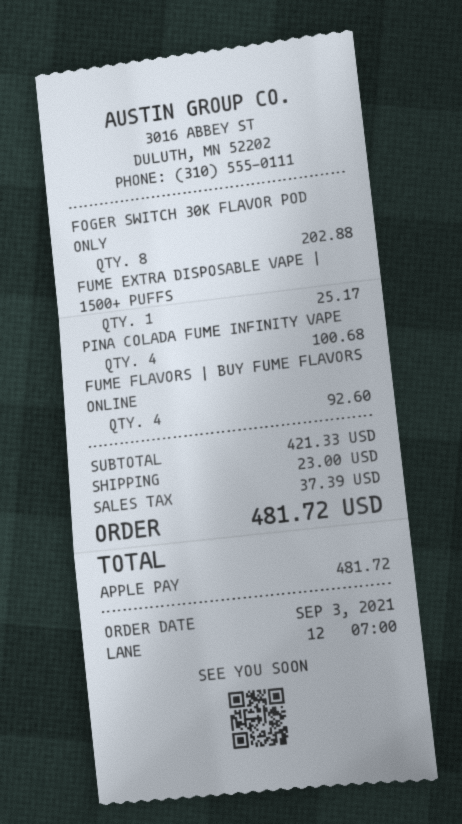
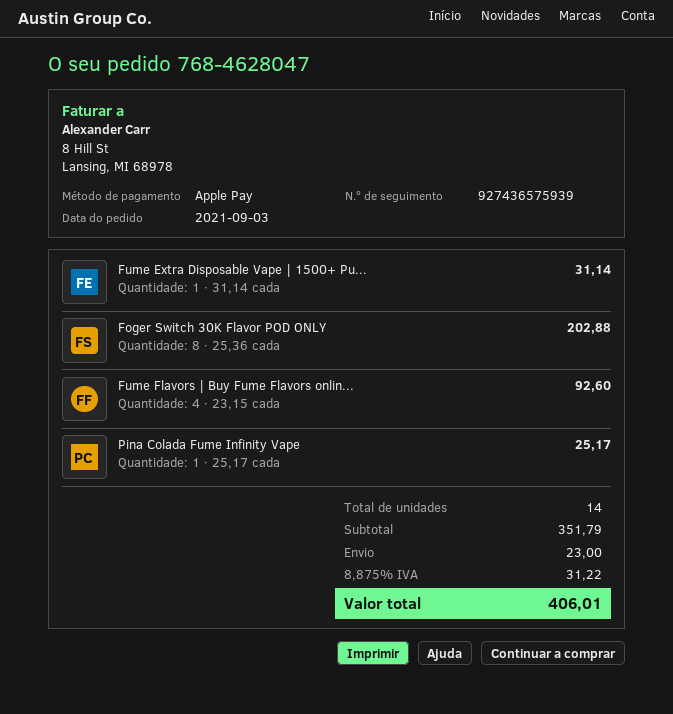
FUME EXTRA DISPOSABLE VAPE | 1500+ PUFFS: 1 for 25.17 -> 1 for 31.14
PINA COLADA FUME INFINITY VAPE: 4 for 100.68 -> 1 for 25.17
subtotal: 421.33 -> 351.79
tax: 37.39 -> 31.22
total: 481.72 -> 406.01

